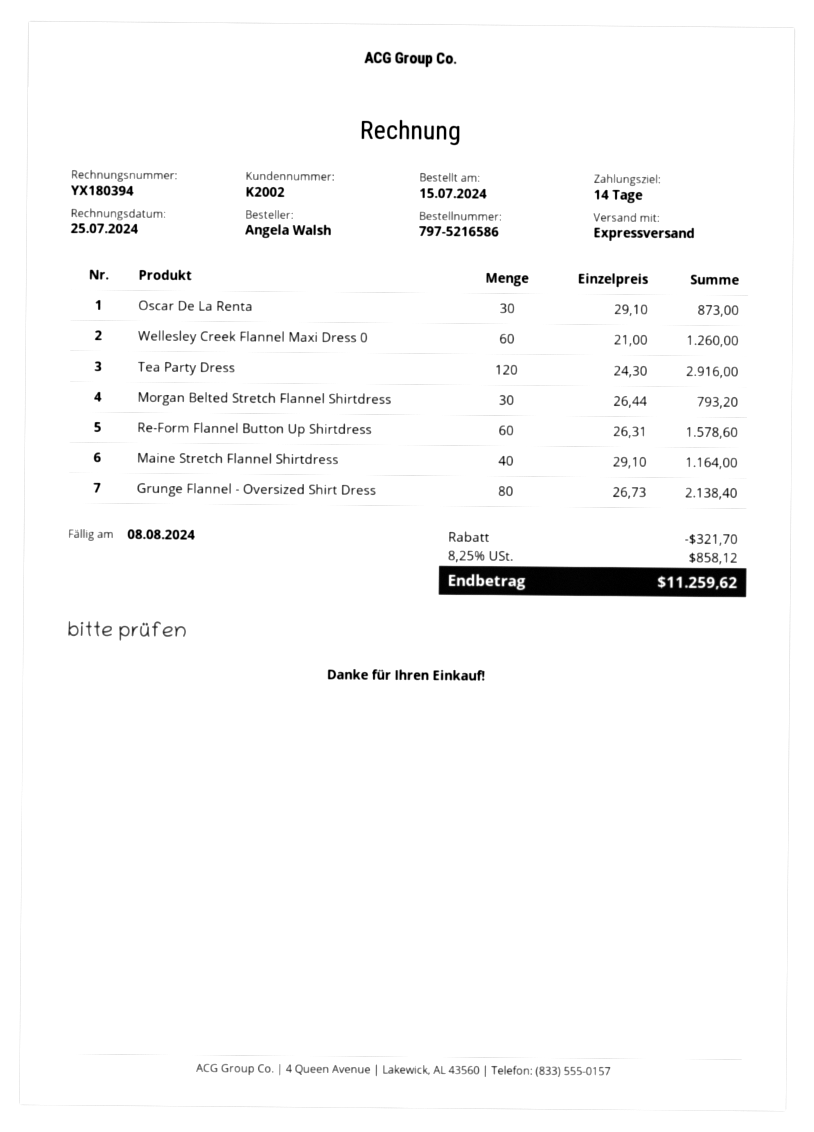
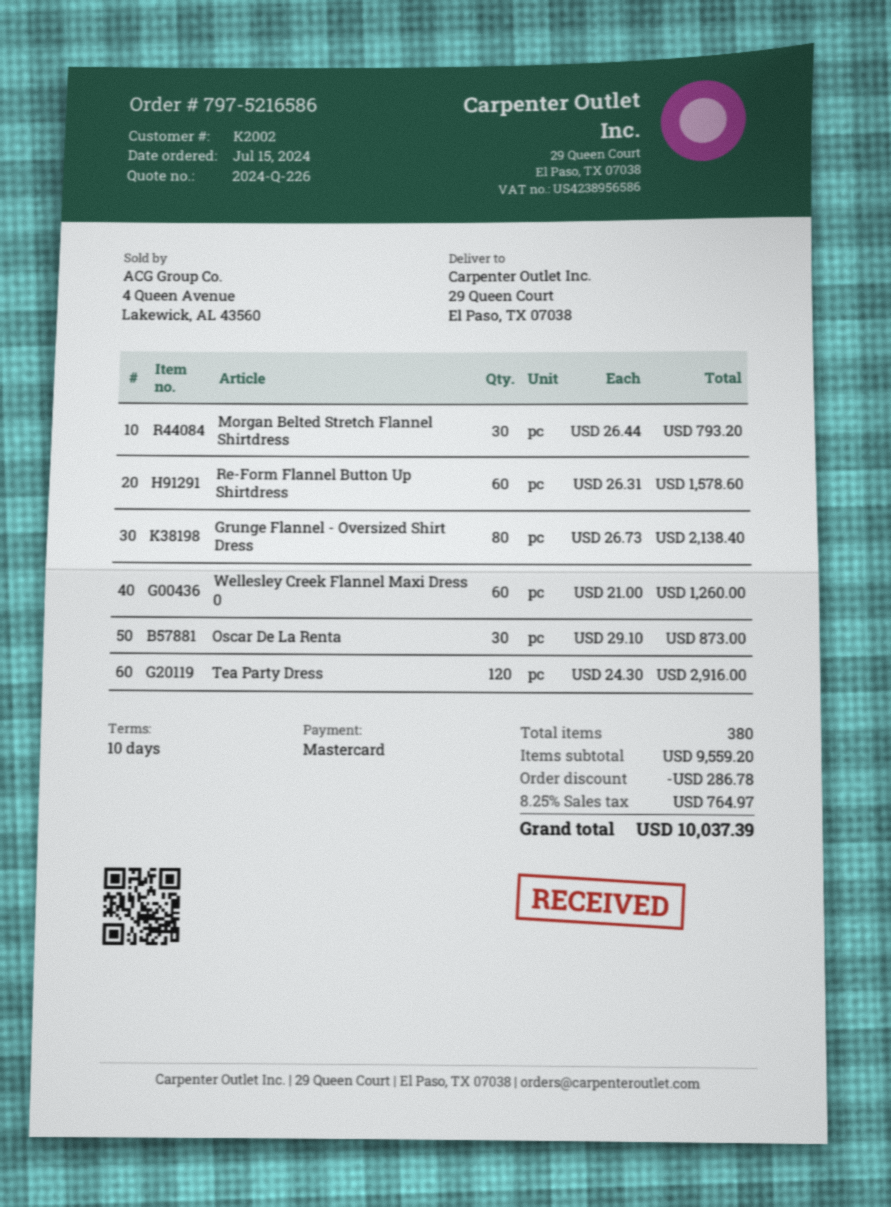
payment terms: 14 days -> 10 days
Maine Stretch Flannel Shirtdress: 40 x 29.10 = 1164.00 -> none
discount: 321.70 -> 286.78
tax: 8.25% = 858.12 -> 8.25% = 764.97
total: 11259.62 -> 10037.39

